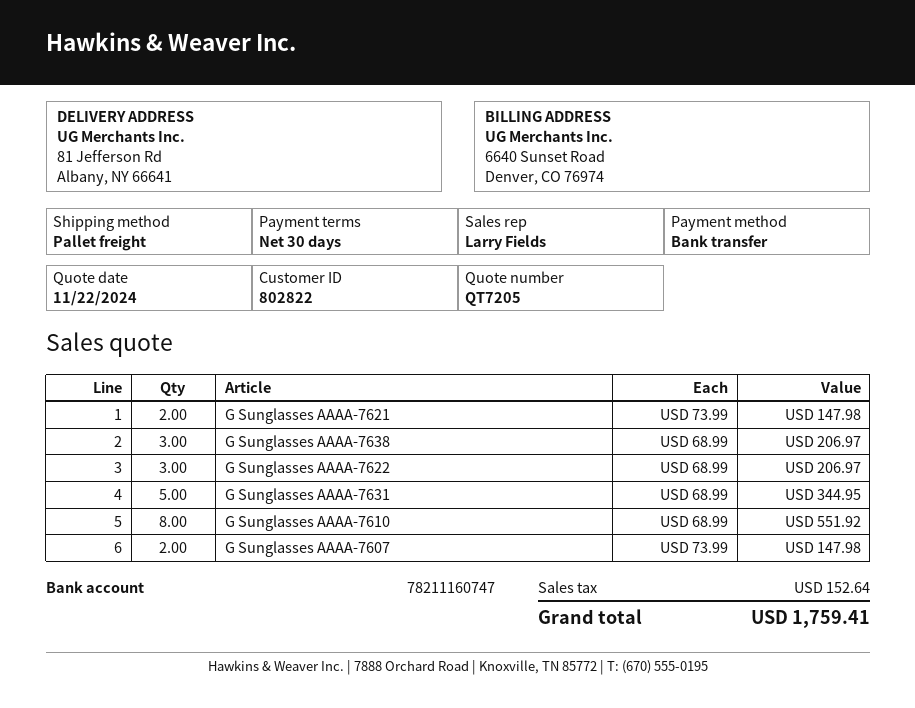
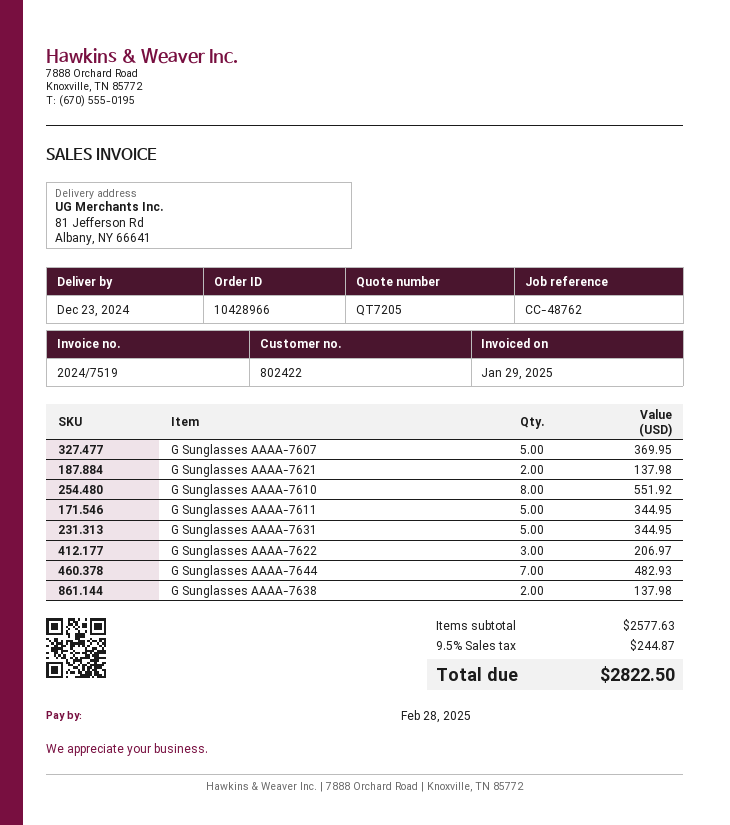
customer number: 802822 -> 802422
G Sunglasses AAAA-7621: 2 for 147.98 -> 2 for 137.98
G Sunglasses AAAA-7638: 3 for 206.97 -> 2 for 137.98
G Sunglasses AAAA-7607: 2 for 147.98 -> 5 for 369.95
G Sunglasses AAAA-7611: none -> 5 for 344.95
G Sunglasses AAAA-7644: none -> 7 for 482.93
tax: 152.64 -> 244.87
total: 1759.41 -> 2822.50

